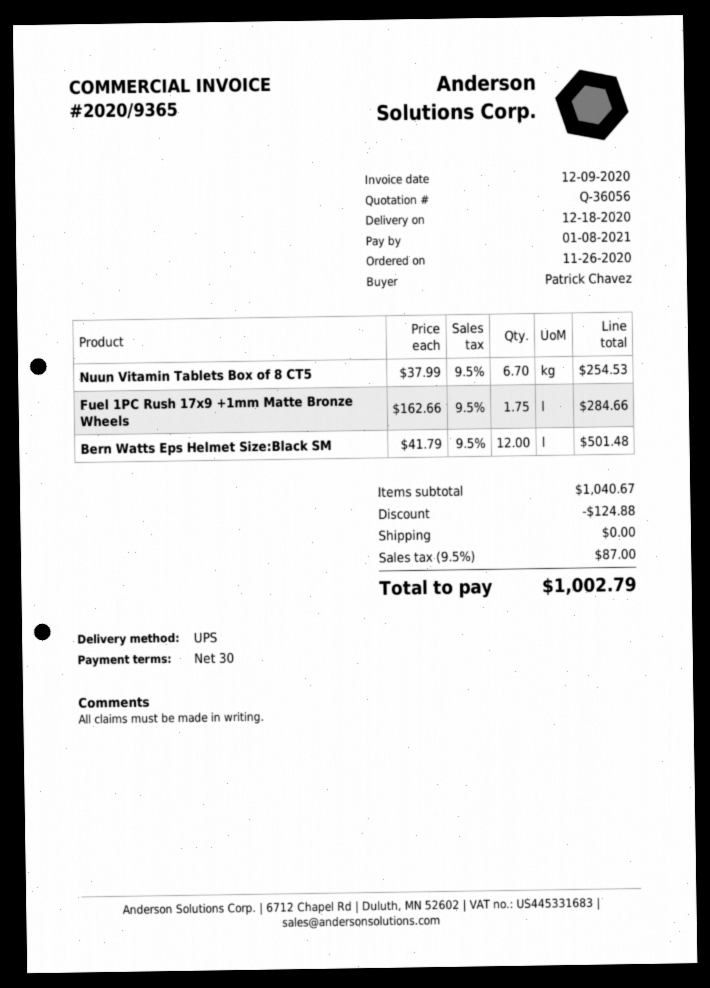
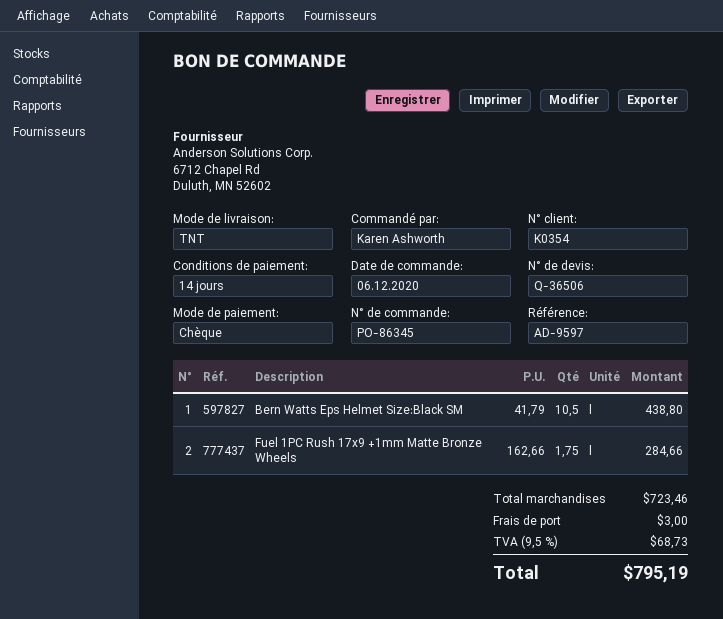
quote number: Q-36056 -> Q-36506
order date: 2020-11-26 -> 2020-12-06
payment terms: 30 days -> 14 days
ordered by: Patrick Chavez -> Karen Ashworth
shipping method: UPS -> TNT
Nuun Vitamin Tablets Box of 8 CT5: 6.7 x 37.99 = 254.53 -> none
Bern Watts Eps Helmet Size:Black SM: 12 x 41.79 = 501.48 -> 10.5 x 41.79 = 438.80
subtotal: 1040.67 -> 723.46
discount: 124.88 -> none
shipping: 0.00 -> 3.00
tax: 9.5% = 87.00 -> 9.5% = 68.73
total: 1002.79 -> 795.19

